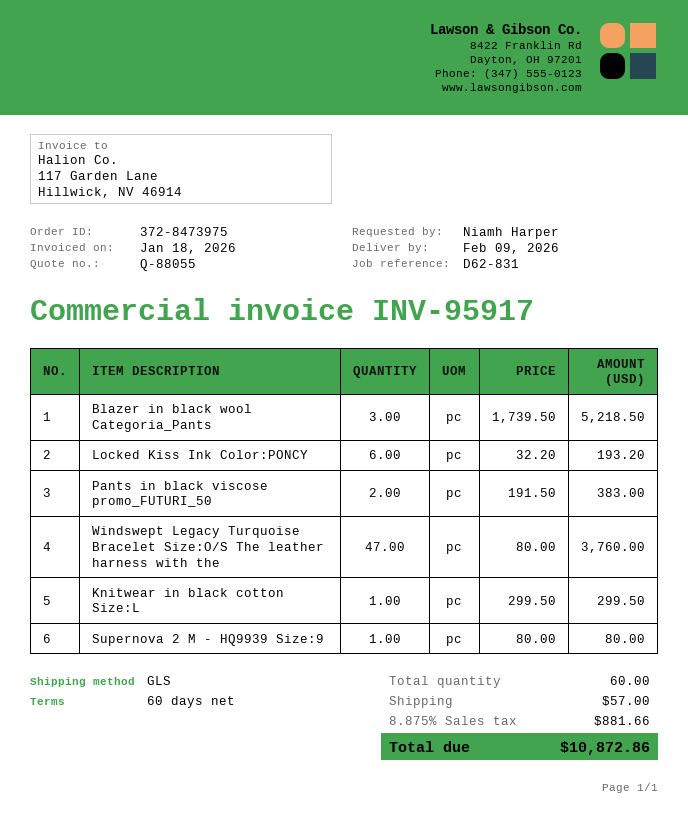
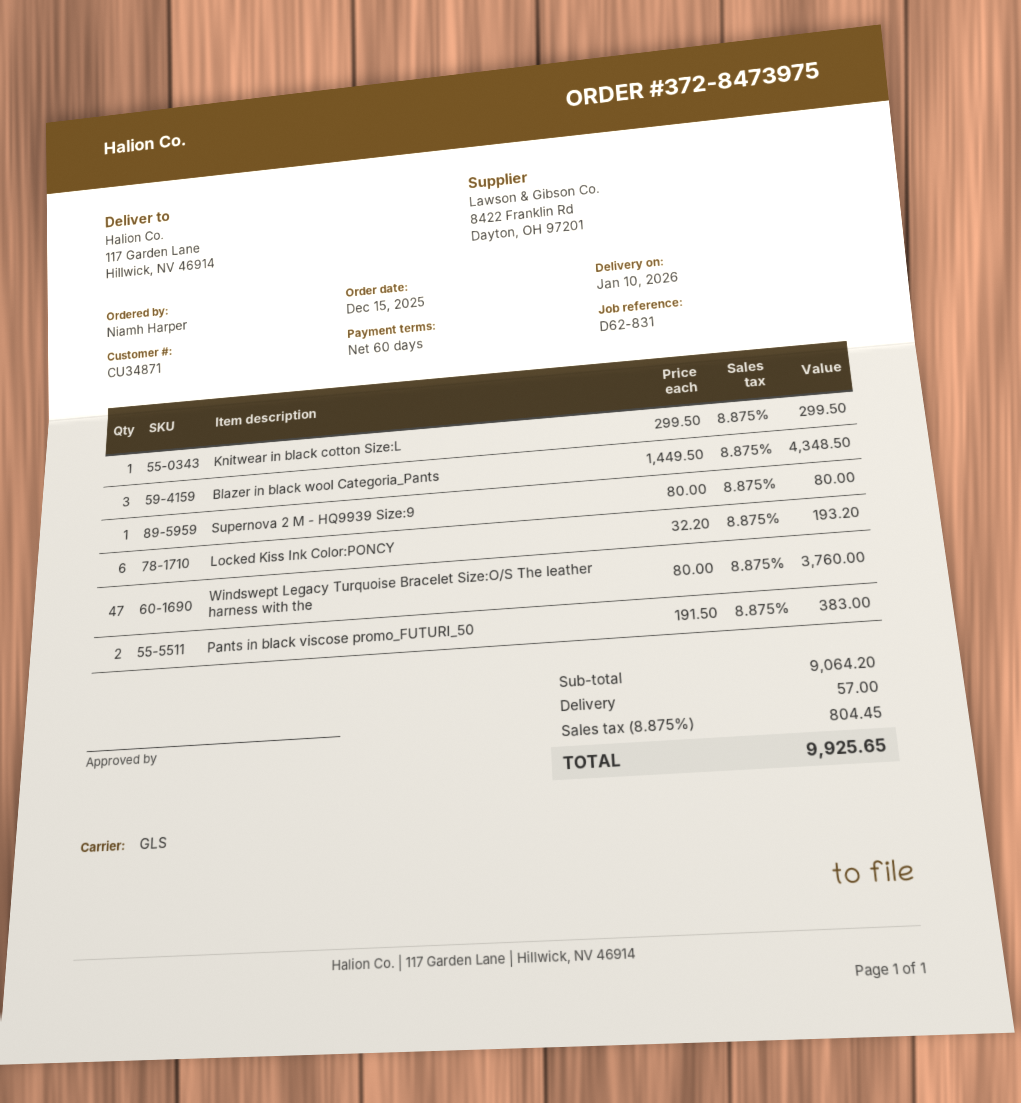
delivery date: 2026-02-09 -> 2026-01-10
Blazer in black wool Categoria_Pants: 3 x 1739.50 = 5218.50 -> 3 x 1449.50 = 4348.50
tax: 8.875% = 881.66 -> 8.875% = 804.45
total: 10872.86 -> 9925.65

